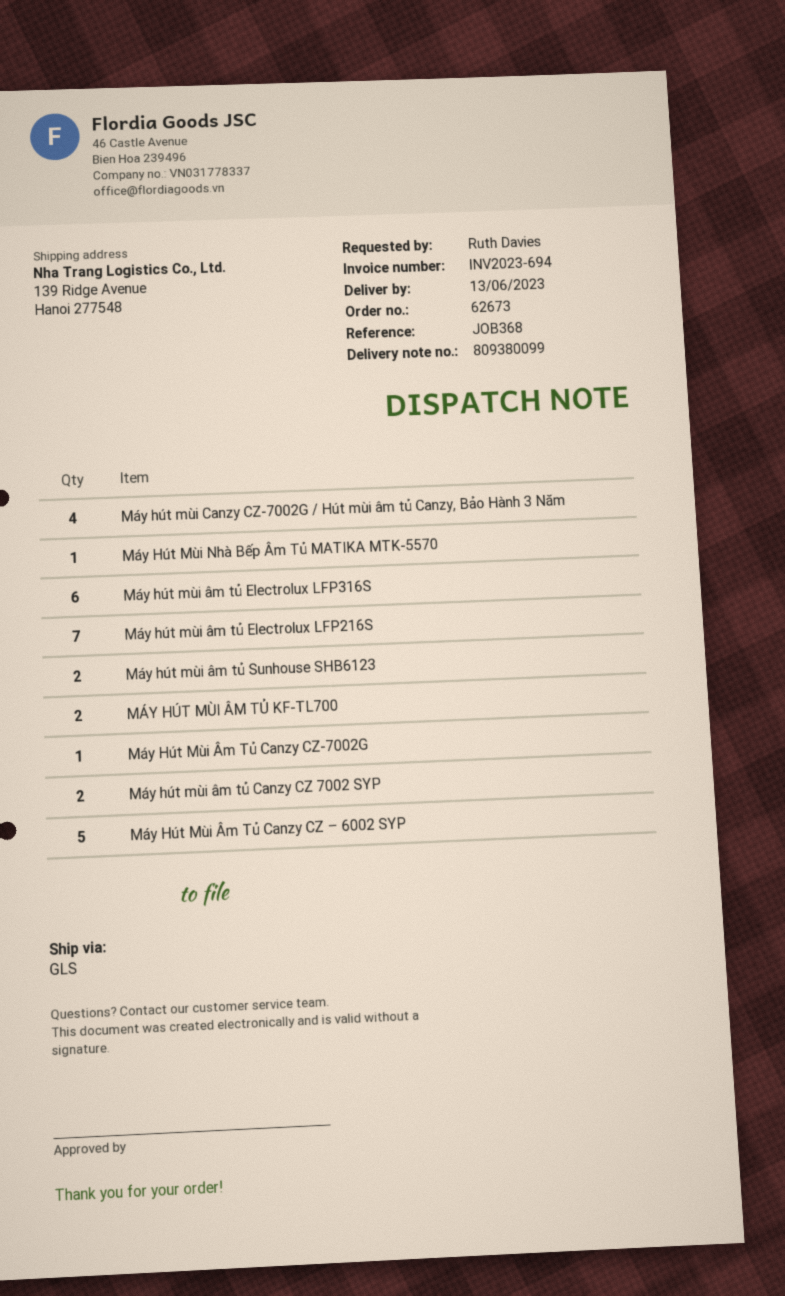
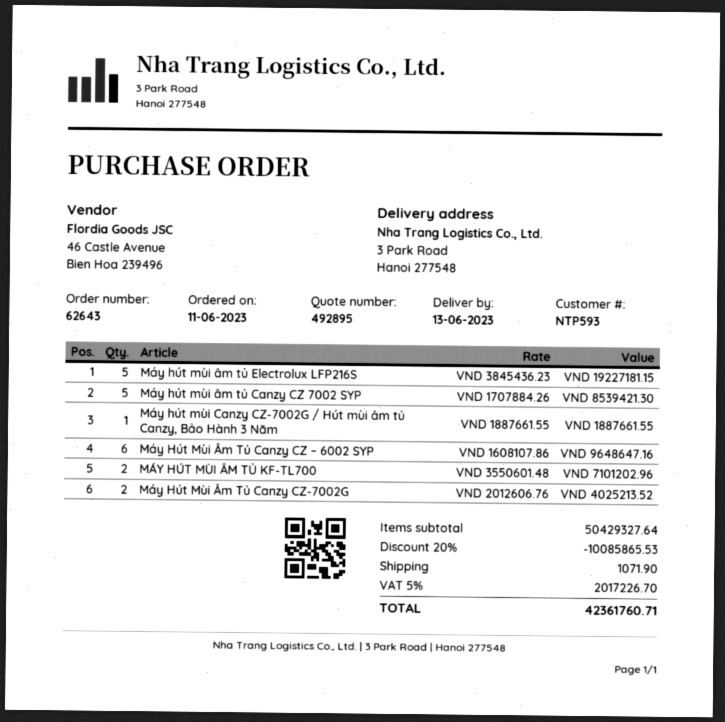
order number: 62673 -> 62643
ship to: 139 Ridge Avenue, Hanoi 277548 -> 3 Park Road, Hanoi 277548
Máy hút mùi Canzy CZ-7002G / Hút mùi âm tủ Canzy, Bảo Hành 3 Năm: 4 -> 1
Máy Hút Mùi Nhà Bếp Âm Tủ MATIKA MTK-5570: 1 -> none
Máy hút mùi âm tủ Electrolux LFP316S: 6 -> none
Máy hút mùi âm tủ Electrolux LFP216S: 7 -> 5
Máy hút mùi âm tủ Sunhouse SHB6123: 2 -> none
Máy Hút Mùi Âm Tủ Canzy CZ-7002G: 1 -> 2
Máy hút mùi âm tủ Canzy CZ 7002 SYP: 2 -> 5
Máy Hút Mùi Âm Tủ Canzy CZ – 6002 SYP: 5 -> 6

